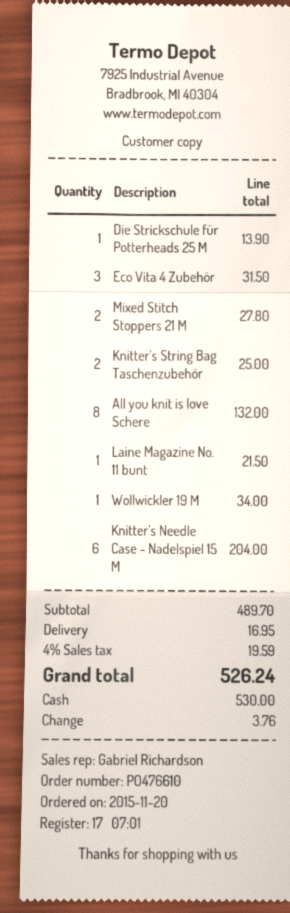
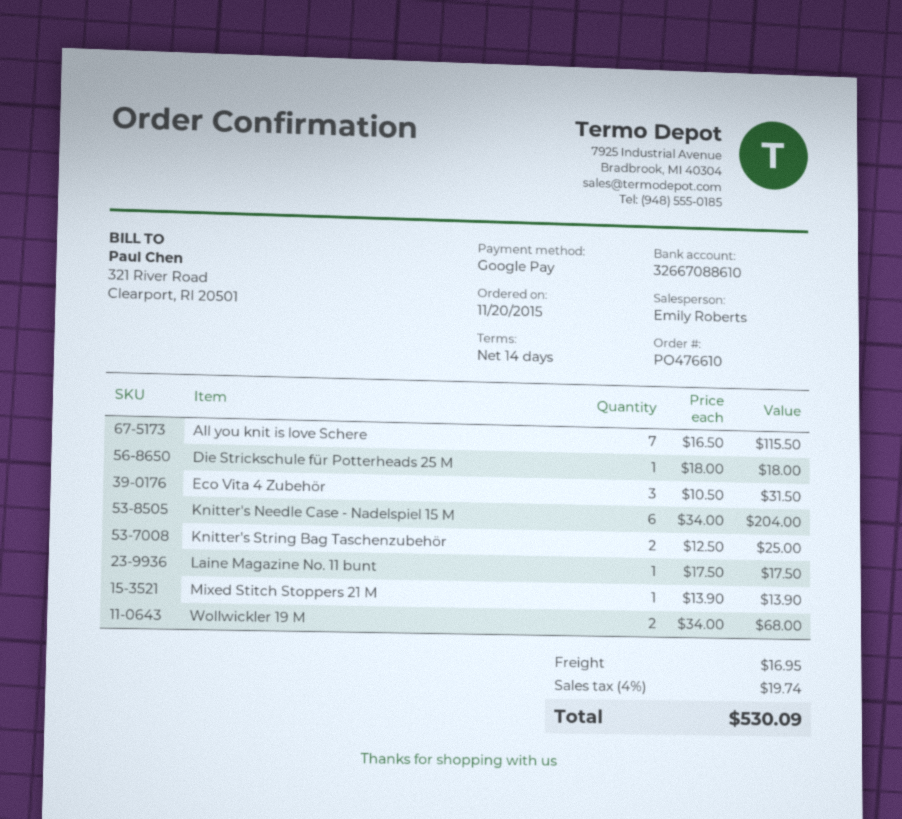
sales rep: Gabriel Richardson -> Emily Roberts
payment method: cash -> Google Pay
Die Strickschule für Potterheads 25 M: 1 for 13.90 -> 1 for 18.00
Mixed Stitch Stoppers 21 M: 2 for 27.80 -> 1 for 13.90
All you knit is love Schere: 8 for 132.00 -> 7 for 115.50
Laine Magazine No. 11 bunt: 1 for 21.50 -> 1 for 17.50
Wollwickler 19 M: 1 for 34.00 -> 2 for 68.00
tax: 4% = 19.59 -> 4% = 19.74
total: 526.24 -> 530.09

